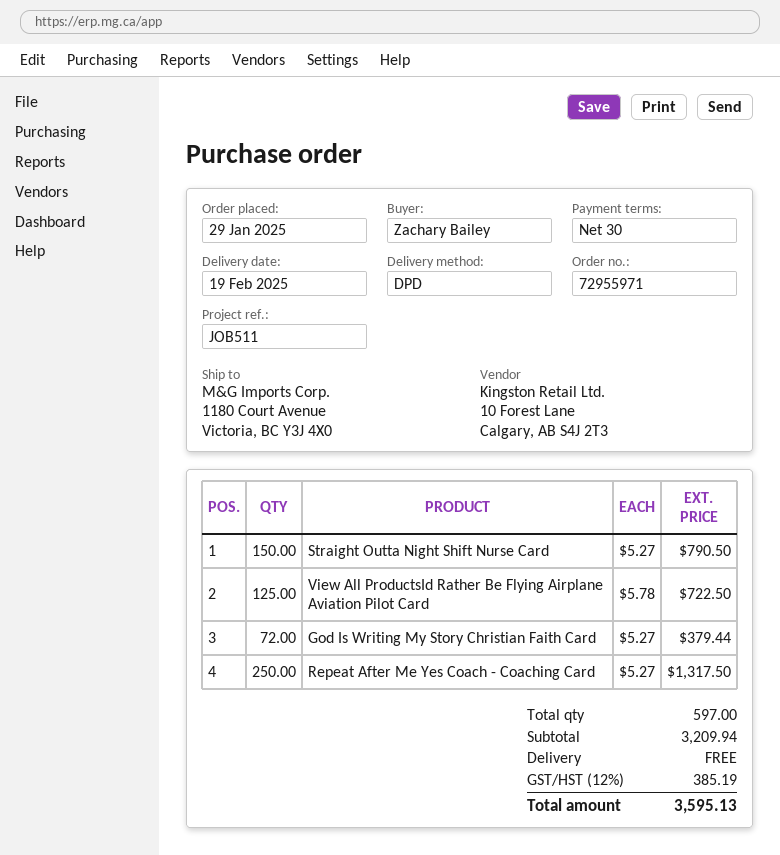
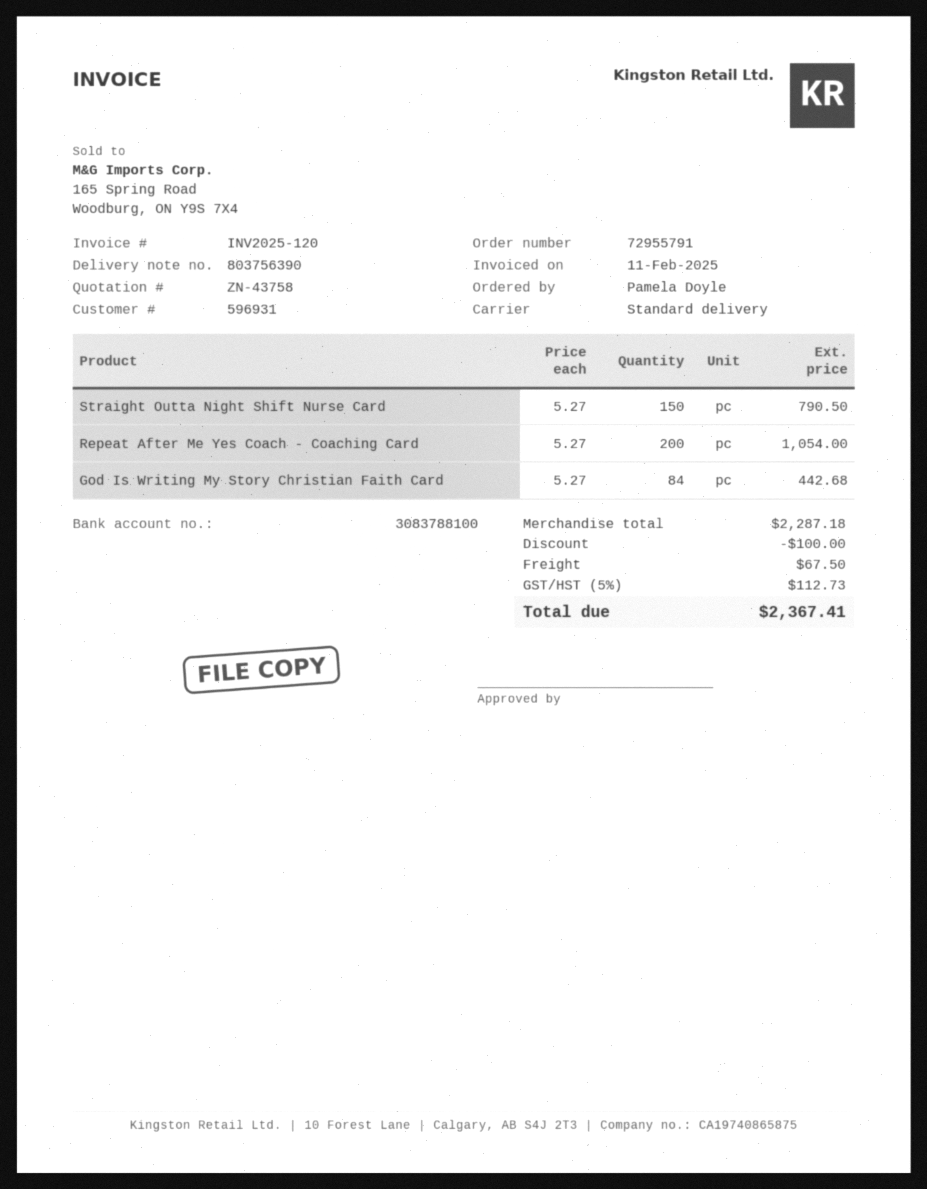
order number: 72955971 -> 72955791
ordered by: Zachary Bailey -> Pamela Doyle
shipping method: DPD -> standard
View All ProductsId Rather Be Flying Airplane Aviation Pilot Card: 125 x 5.78 = 722.50 -> none
God Is Writing My Story Christian Faith Card: 72 x 5.27 = 379.44 -> 84 x 5.27 = 442.68
Repeat After Me Yes Coach - Coaching Card: 250 x 5.27 = 1317.50 -> 200 x 5.27 = 1054.00
subtotal: 3209.94 -> 2287.18
discount: none -> 100.00
shipping: 0.00 -> 67.50
tax: 12% = 385.19 -> 5% = 112.73
total: 3595.13 -> 2367.41

